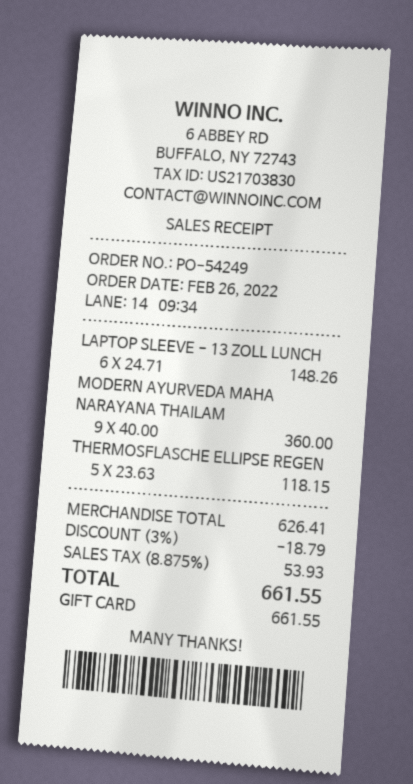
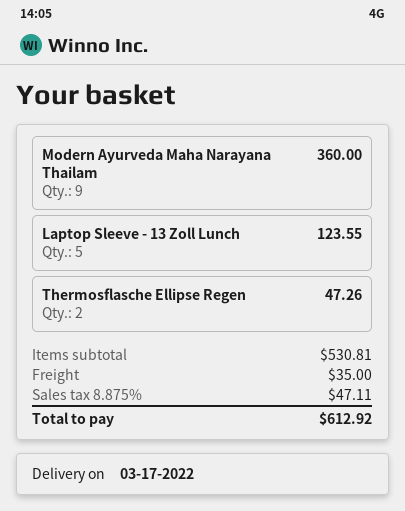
LAPTOP SLEEVE - 13 ZOLL LUNCH: 6 for 148.26 -> 5 for 123.55
THERMOSFLASCHE ELLIPSE REGEN: 5 for 118.15 -> 2 for 47.26
subtotal: 626.41 -> 530.81
discount: 3% = 18.79 -> none
shipping: none -> 35.00
tax: 8.875% = 53.93 -> 8.875% = 47.11
total: 661.55 -> 612.92

